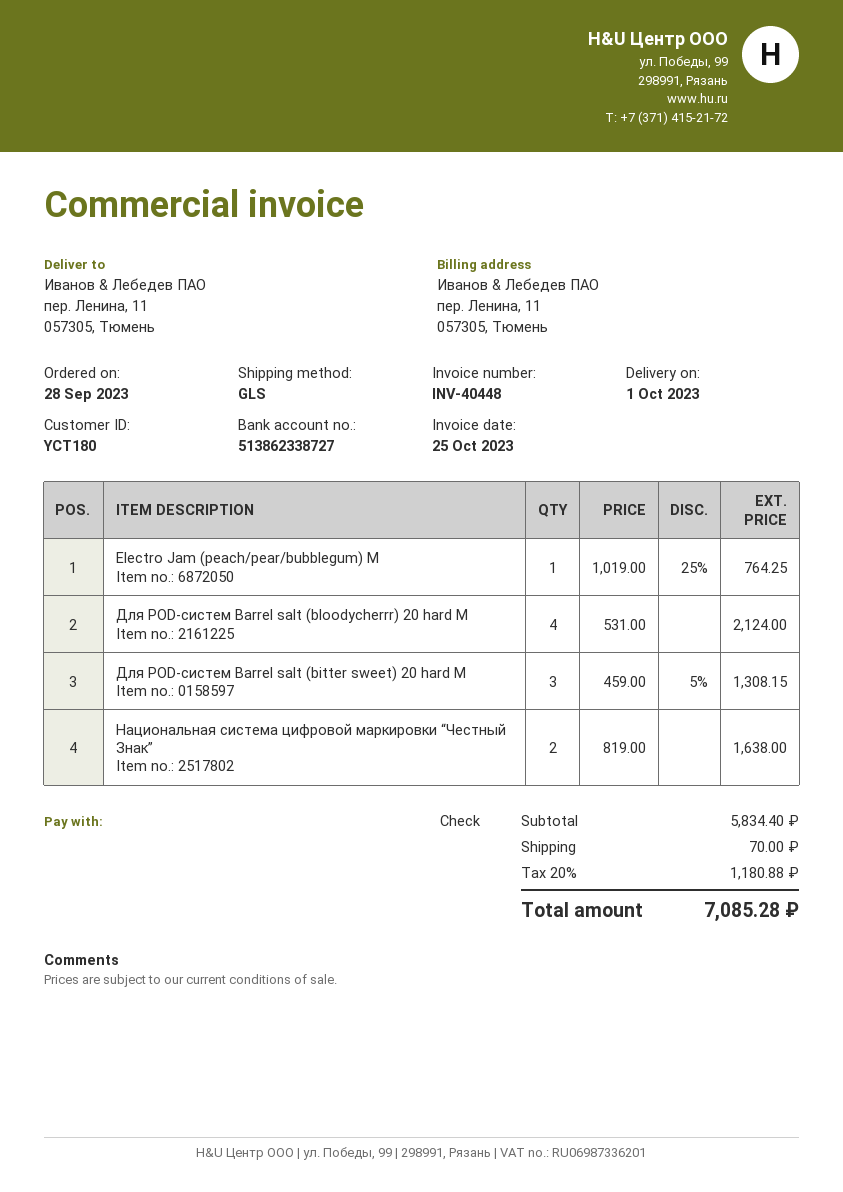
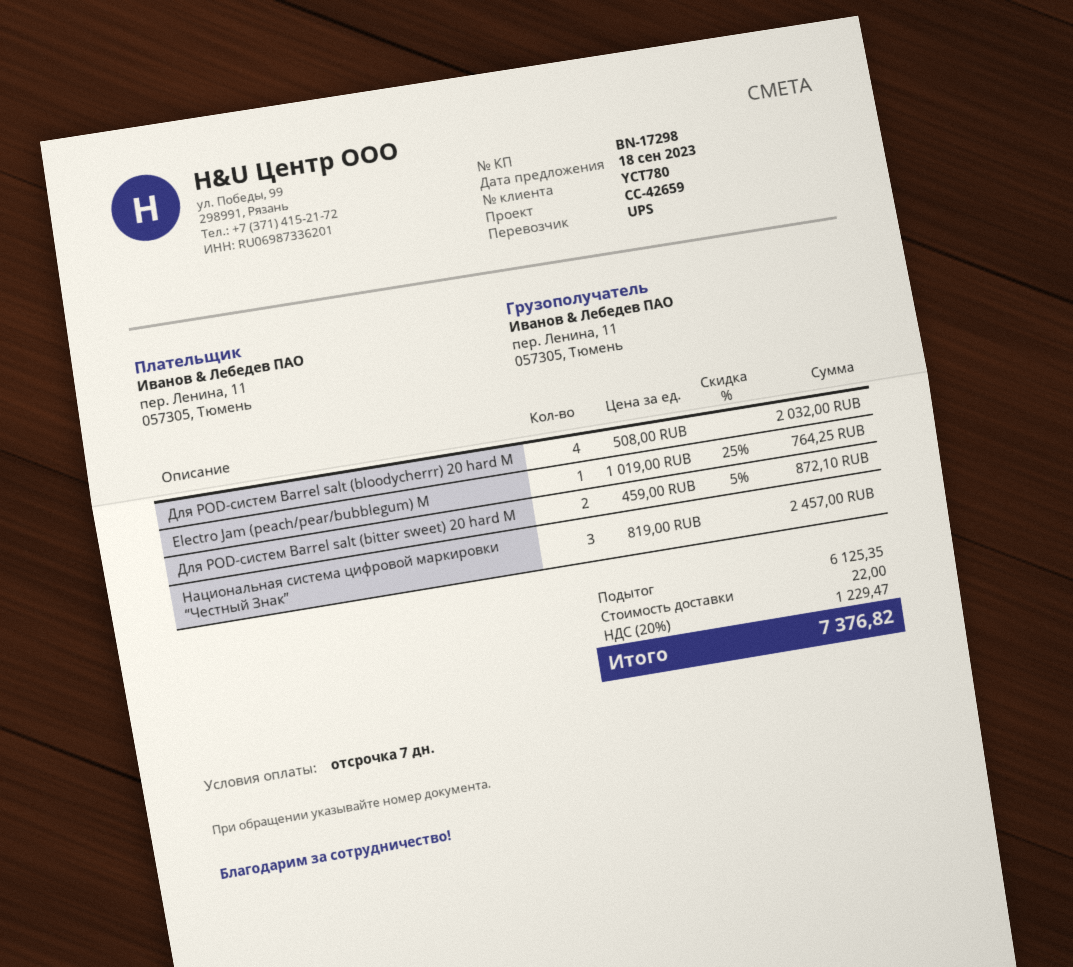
customer number: YCT180 -> YCT780
shipping method: GLS -> UPS
Для POD-систем Barrel salt (bloodycherrr) 20 hard M: 4 x 531.00 = 2124.00 -> 4 x 508.00 = 2032.00
Для POD-систем Barrel salt (bitter sweet) 20 hard M: 3 x 459.00 - 5% = 1308.15 -> 2 x 459.00 - 5% = 872.10
Национальная система цифровой маркировки “Честный Знак”: 2 x 819.00 = 1638.00 -> 3 x 819.00 = 2457.00
subtotal: 5834.40 -> 6125.35
shipping: 70.00 -> 22.00
tax: 20% = 1180.88 -> 20% = 1229.47
total: 7085.28 -> 7376.82

